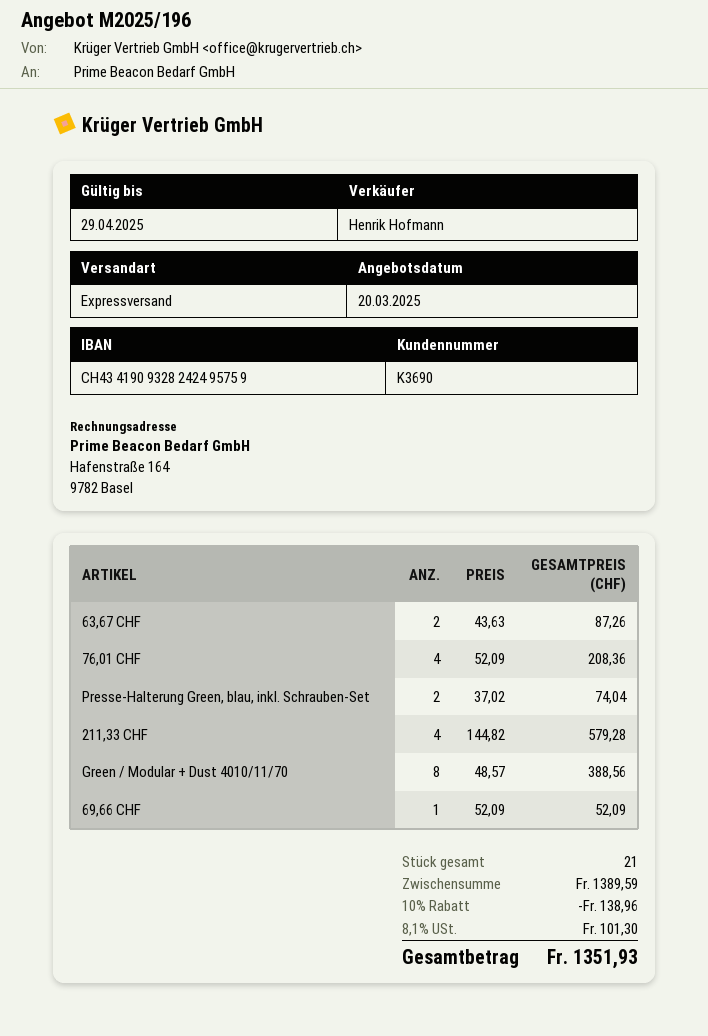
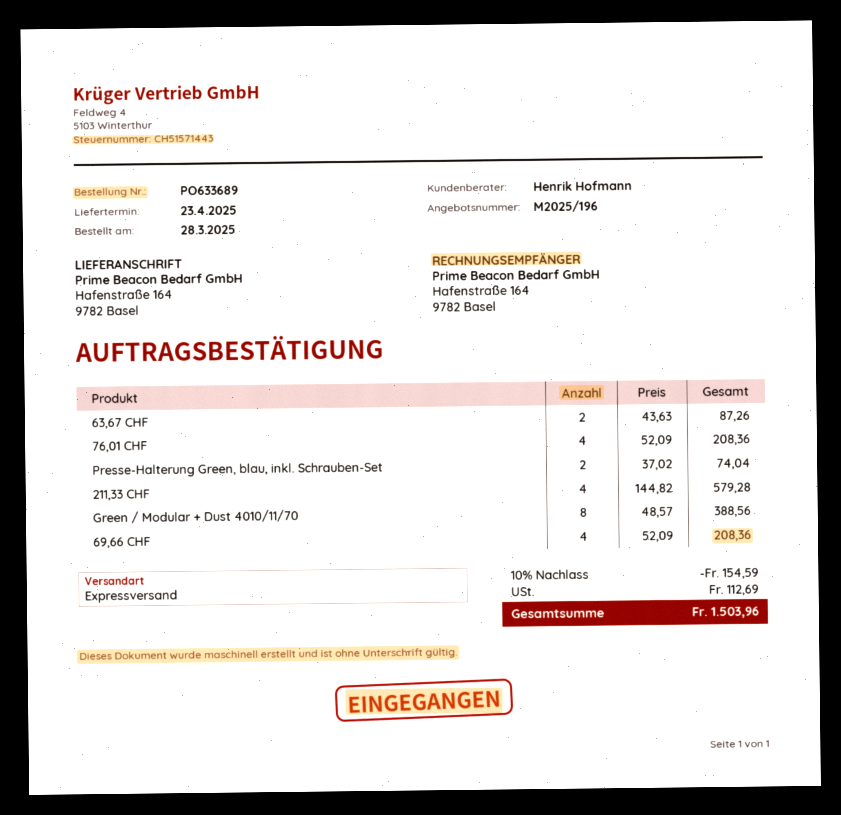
69,66 CHF: 1 x 52.09 = 52.09 -> 4 x 52.09 = 208.36
discount: 10% = 138.96 -> 10% = 154.59
tax: 101.30 -> 112.69
total: 1351.93 -> 1503.96

